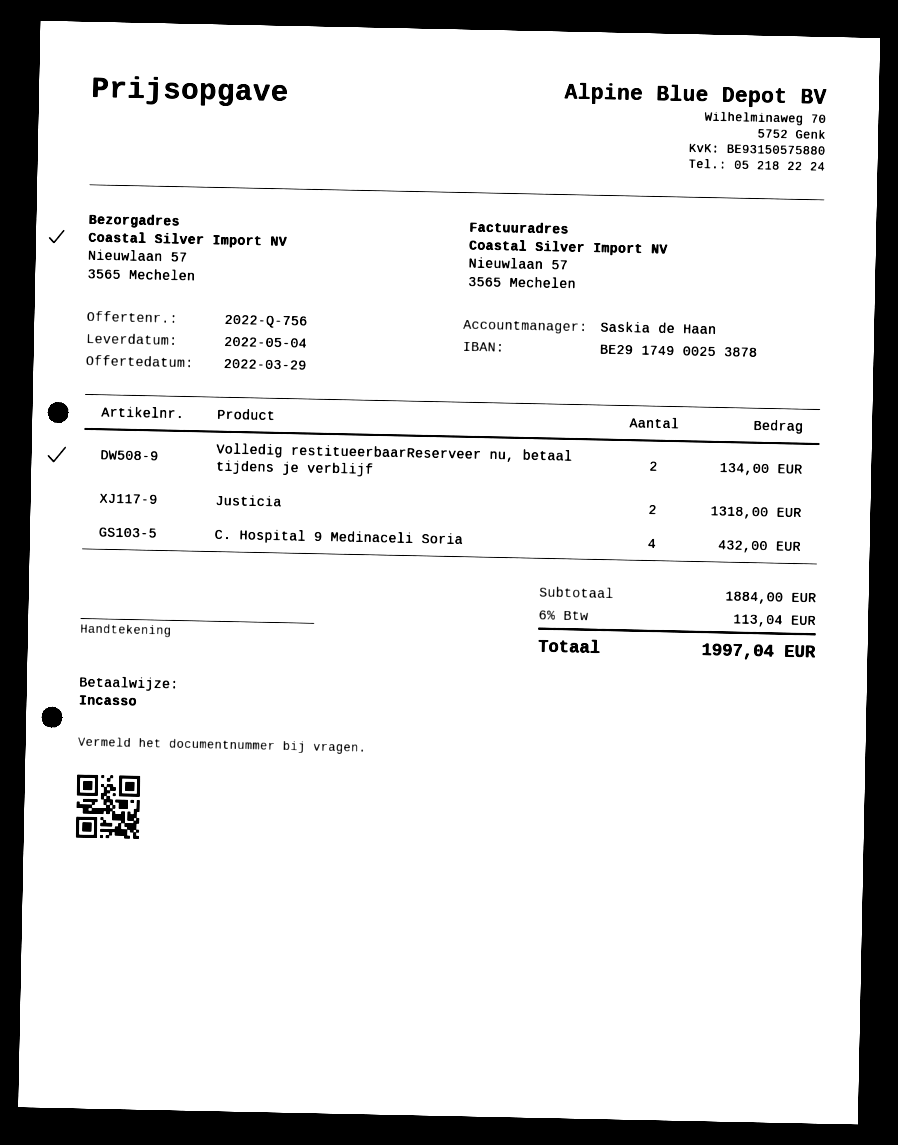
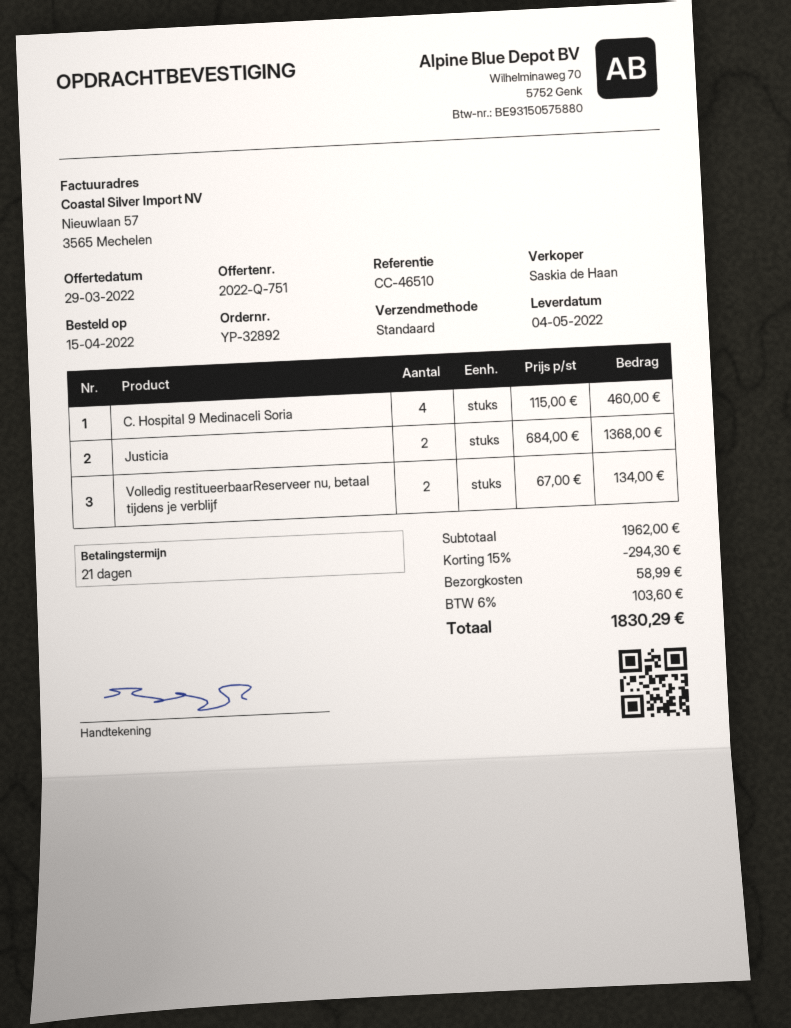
quote number: 2022-Q-756 -> 2022-Q-751
Justicia: 2 for 1318.00 -> 2 for 1368.00
C. Hospital 9 Medinaceli Soria: 4 for 432.00 -> 4 for 460.00
subtotal: 1884.00 -> 1962.00
discount: none -> 15% = 294.30
shipping: none -> 58.99
tax: 6% = 113.04 -> 6% = 103.60
total: 1997.04 -> 1830.29

